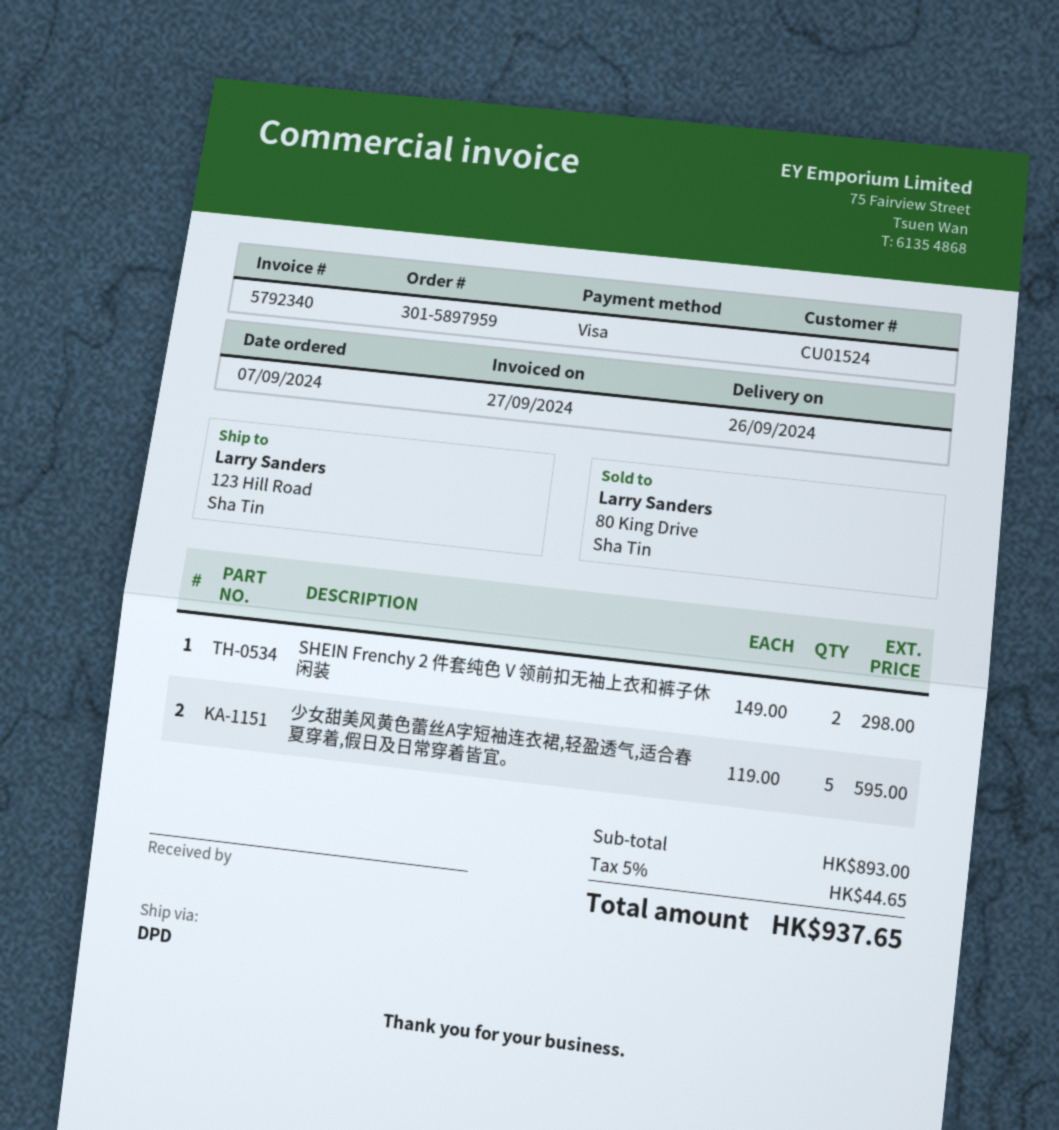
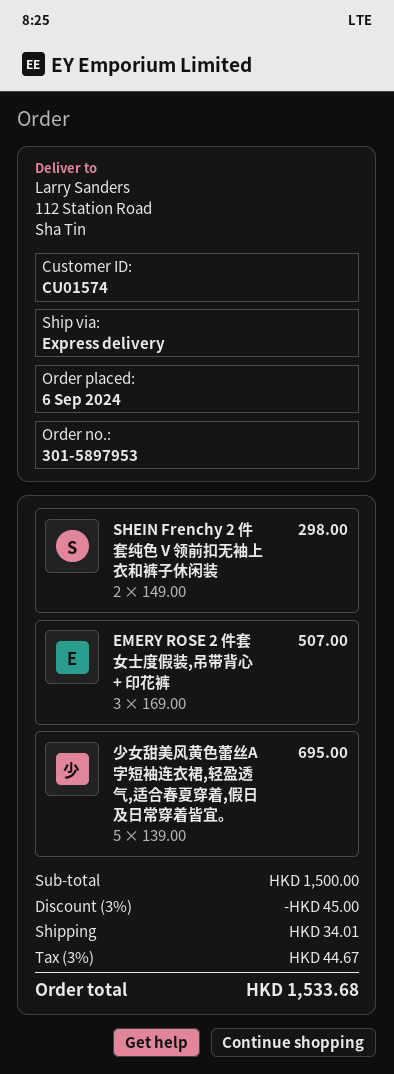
order number: 301-5897959 -> 301-5897953
order date: 2024-09-07 -> 2024-09-06
customer number: CU01524 -> CU01574
shipping method: DPD -> express
ship to: 123 Hill Road, Sha Tin -> 112 Station Road, Sha Tin
少女甜美风黄色蕾丝A字短袖连衣裙,轻盈透气,适合春夏穿着,假日及日常穿着皆宜。: 5 x 119.00 = 595.00 -> 5 x 139.00 = 695.00
EMERY ROSE 2 件套女士度假装,吊带背心 + 印花裤: none -> 3 x 169.00 = 507.00
subtotal: 893.00 -> 1500.00
discount: none -> 3% = 45.00
shipping: none -> 34.01
tax: 5% = 44.65 -> 3% = 44.67
total: 937.65 -> 1533.68

